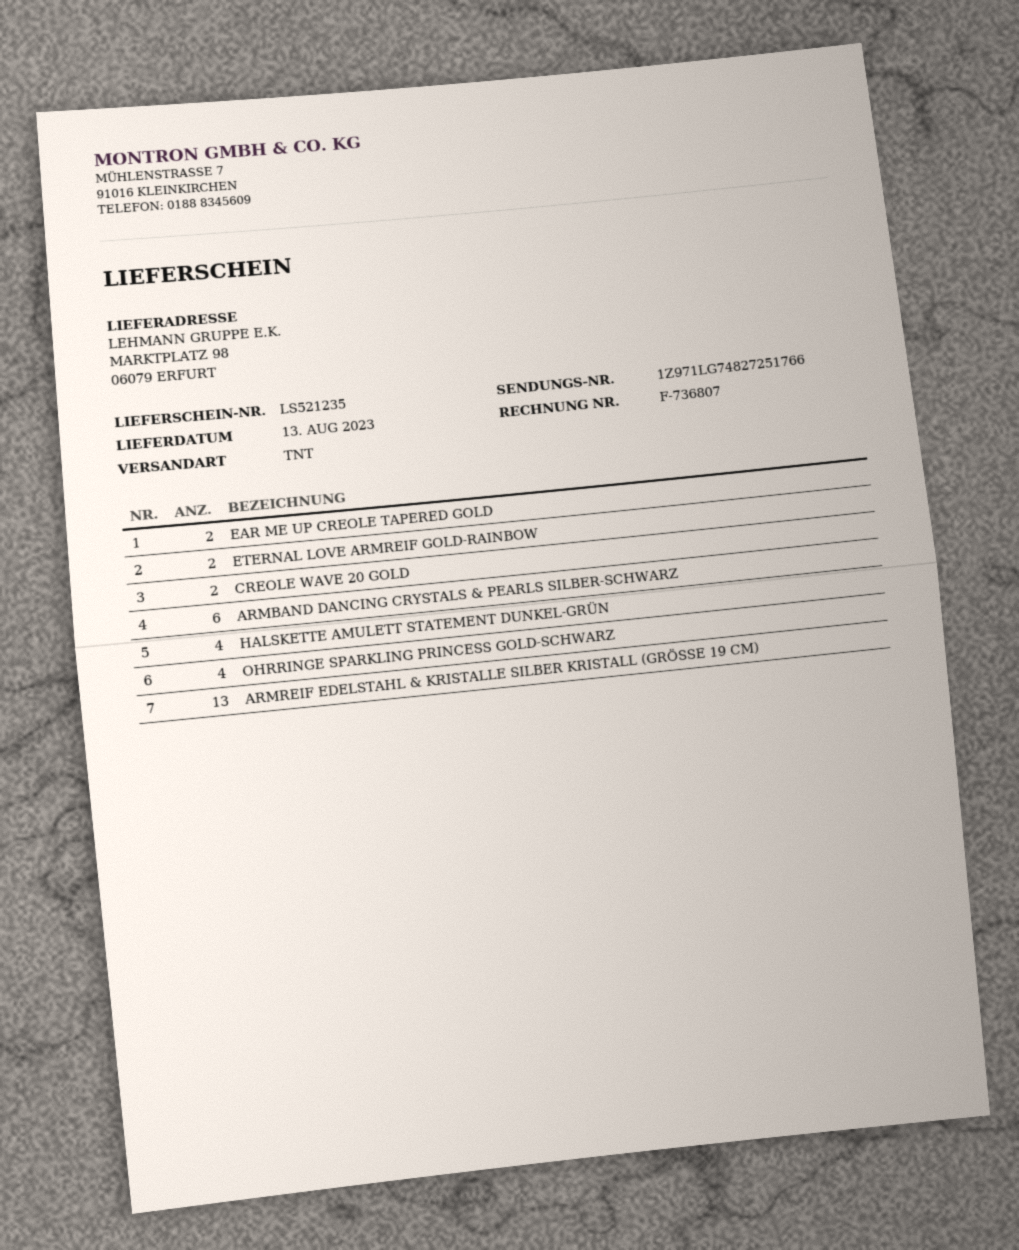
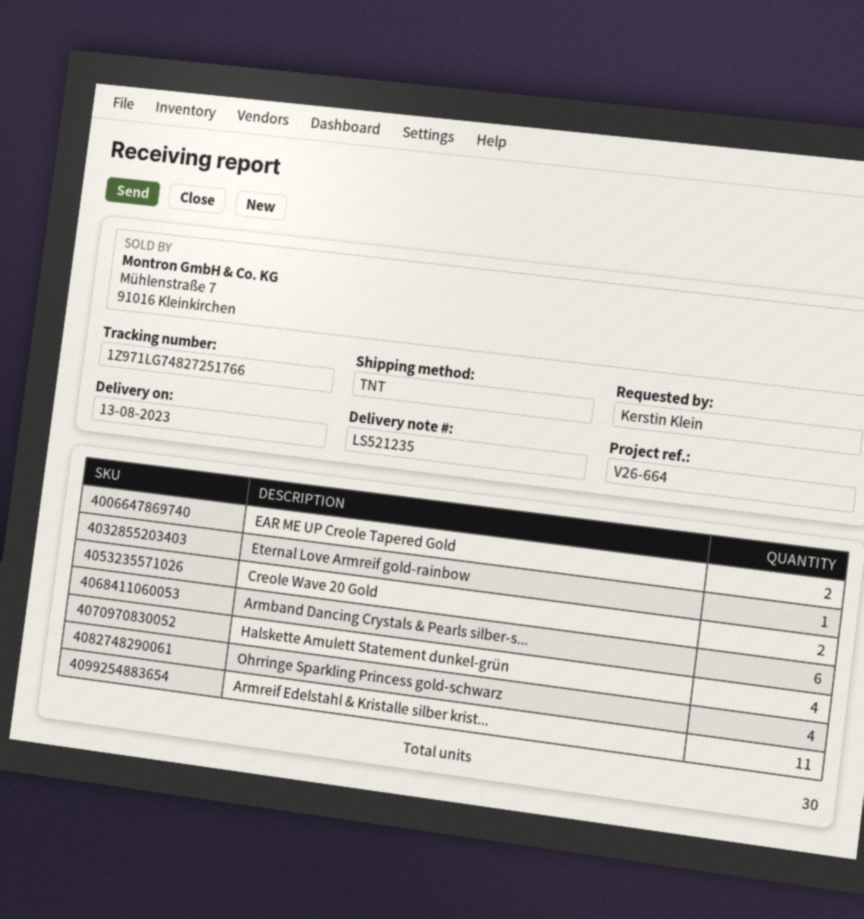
ETERNAL LOVE ARMREIF GOLD-RAINBOW: 2 -> 1
ARMREIF EDELSTAHL & KRISTALLE SILBER KRISTALL (GRÖSSE 19 CM): 13 -> 11

